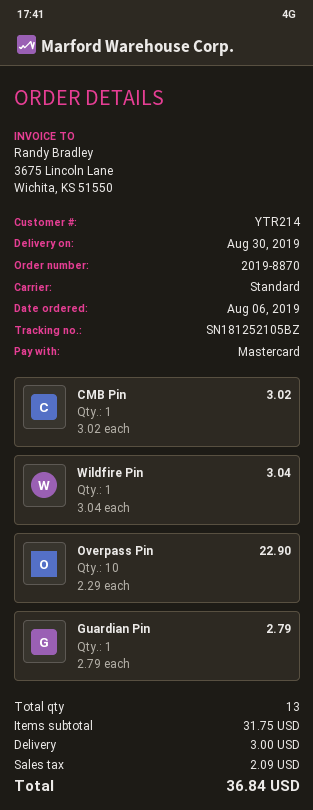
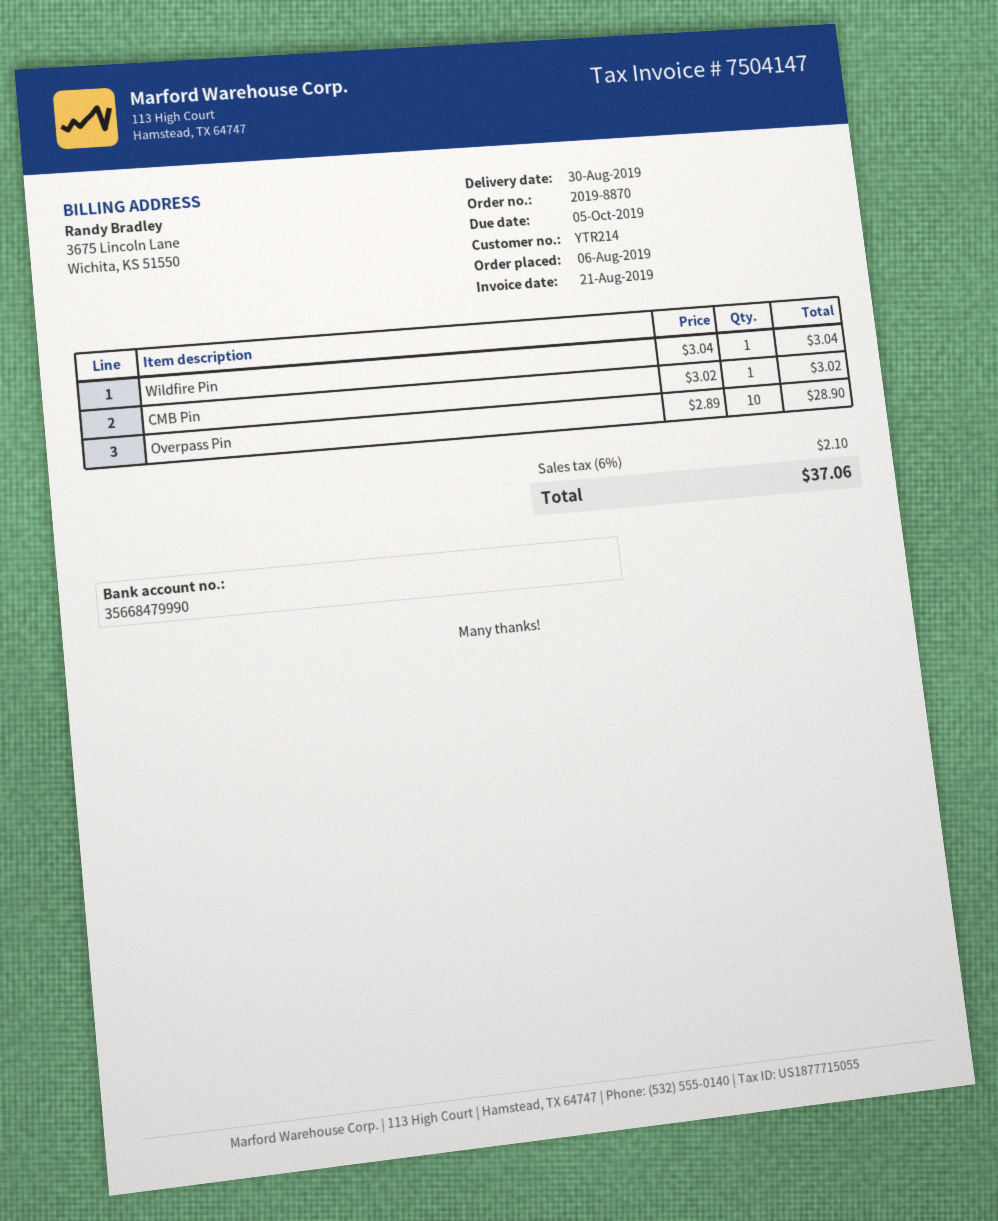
Overpass Pin: 10 x 2.29 = 22.90 -> 10 x 2.89 = 28.90
Guardian Pin: 1 x 2.79 = 2.79 -> none
shipping: 3.00 -> none
tax: 2.09 -> 2.10
total: 36.84 -> 37.06

